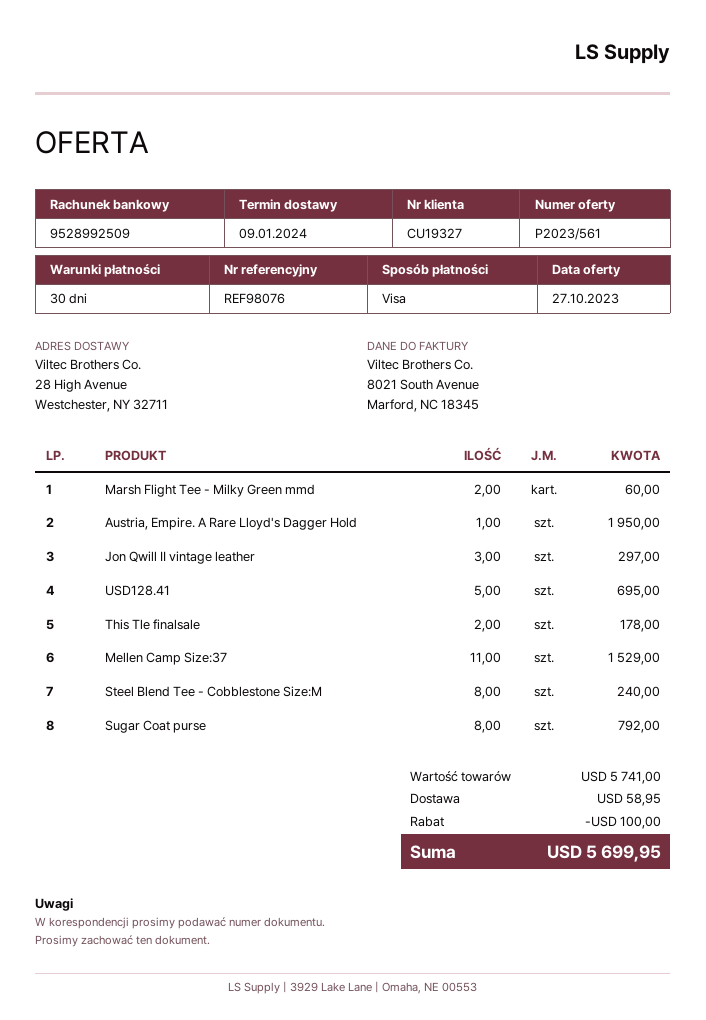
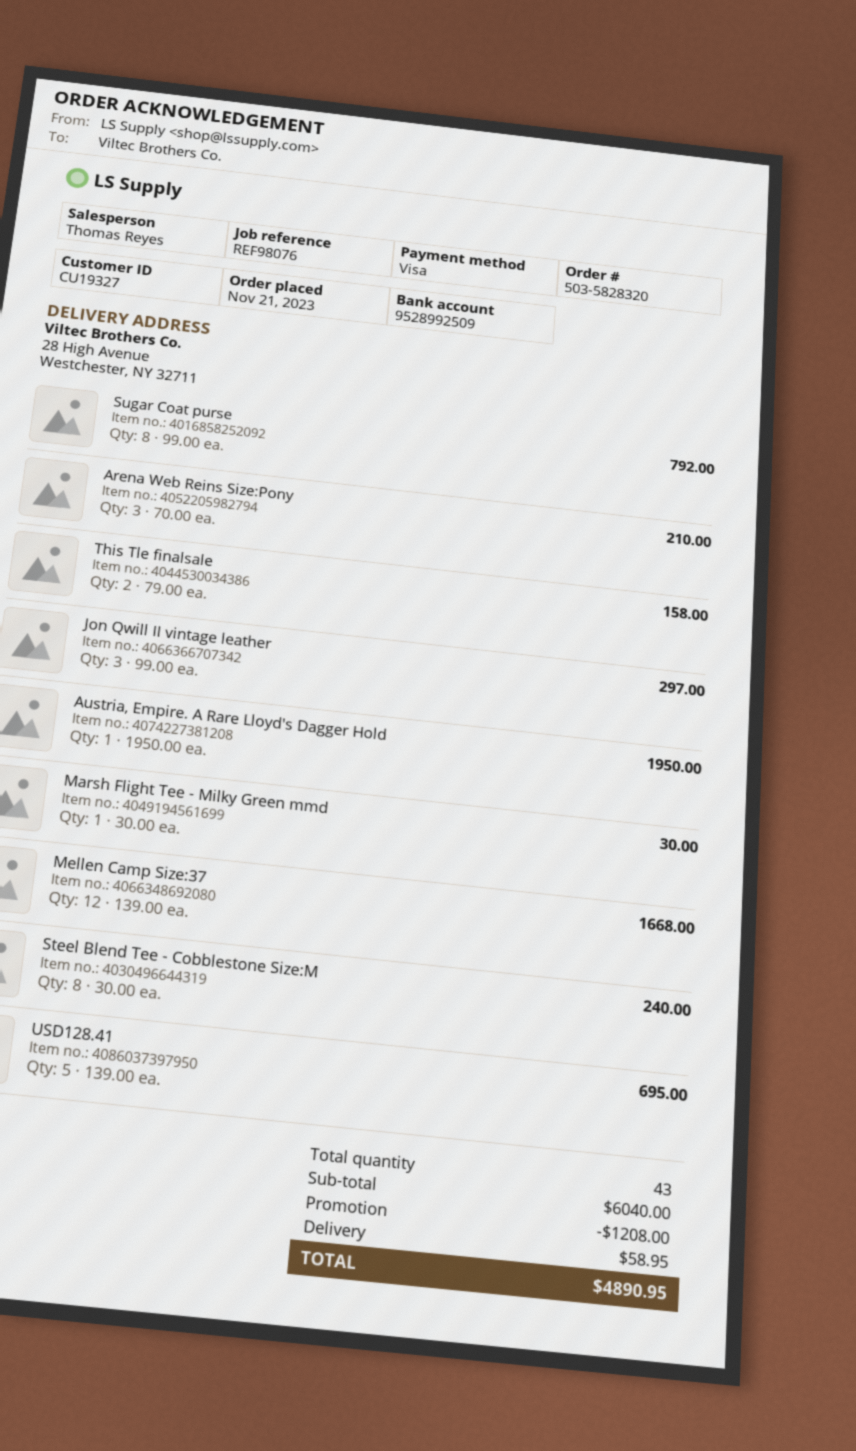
Marsh Flight Tee - Milky Green mmd: 2 for 60.00 -> 1 for 30.00
This Tle finalsale: 2 for 178.00 -> 2 for 158.00
Mellen Camp Size:37: 11 for 1529.00 -> 12 for 1668.00
Arena Web Reins Size:Pony: none -> 3 for 210.00
subtotal: 5741.00 -> 6040.00
discount: 100.00 -> 1208.00
total: 5699.95 -> 4890.95

